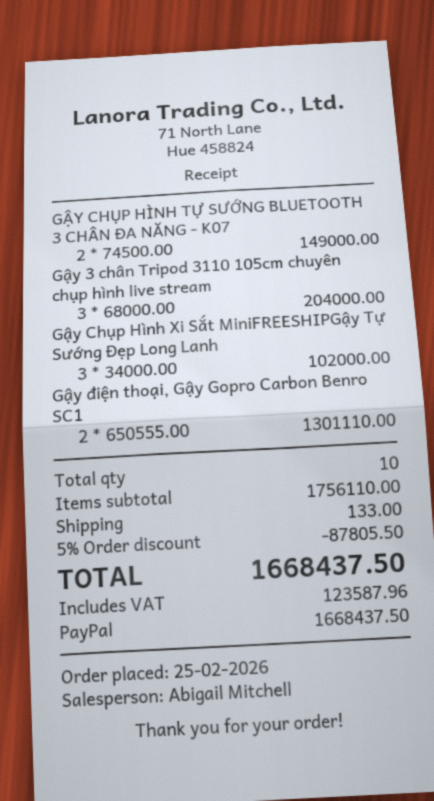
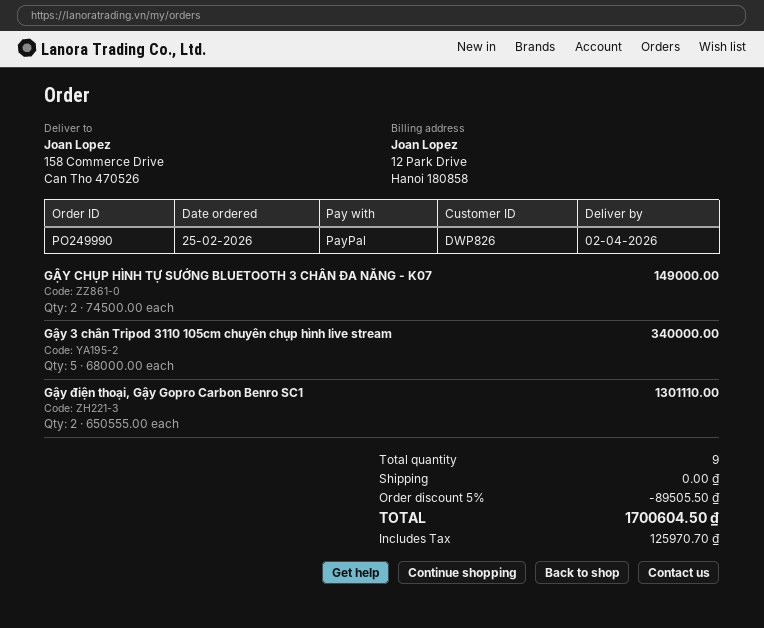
Gậy 3 chân Tripod 3110 105cm chuyên chụp hình live stream: 3 x 68000.00 = 204000.00 -> 5 x 68000.00 = 340000.00
Gậy Chụp Hình Xi Sắt MiniFREESHIPGậy Tự Sướng Đẹp Long Lanh: 3 x 34000.00 = 102000.00 -> none
total quantity: 10 -> 9
discount: 5% = 87805.50 -> 5% = 89505.50
shipping: 133.00 -> 0.00
tax: 123587.96 -> 125970.70
total: 1668437.50 -> 1700604.50

